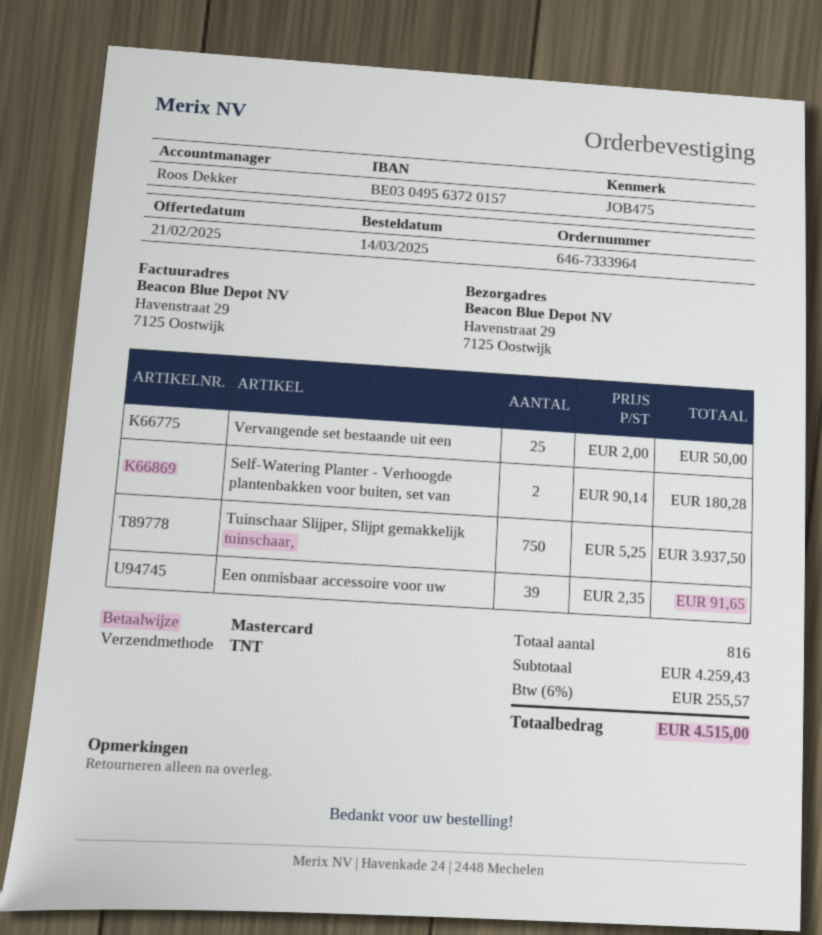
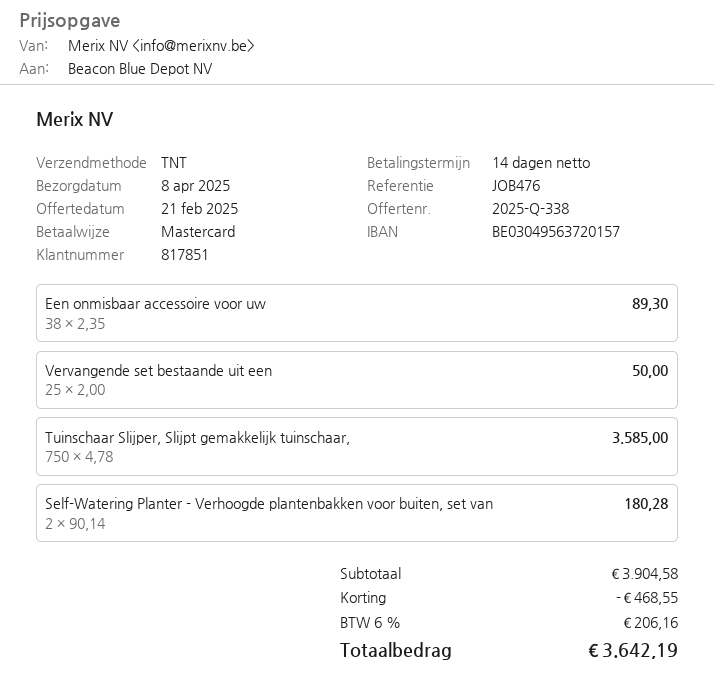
reference: JOB475 -> JOB476
Tuinschaar Slijper, Slijpt gemakkelijk tuinschaar,: 750 x 5.25 = 3937.50 -> 750 x 4.78 = 3585.00
Een onmisbaar accessoire voor uw: 39 x 2.35 = 91.65 -> 38 x 2.35 = 89.30
subtotal: 4259.43 -> 3904.58
discount: none -> 468.55
tax: 6% = 255.57 -> 6% = 206.16
total: 4515.00 -> 3642.19

